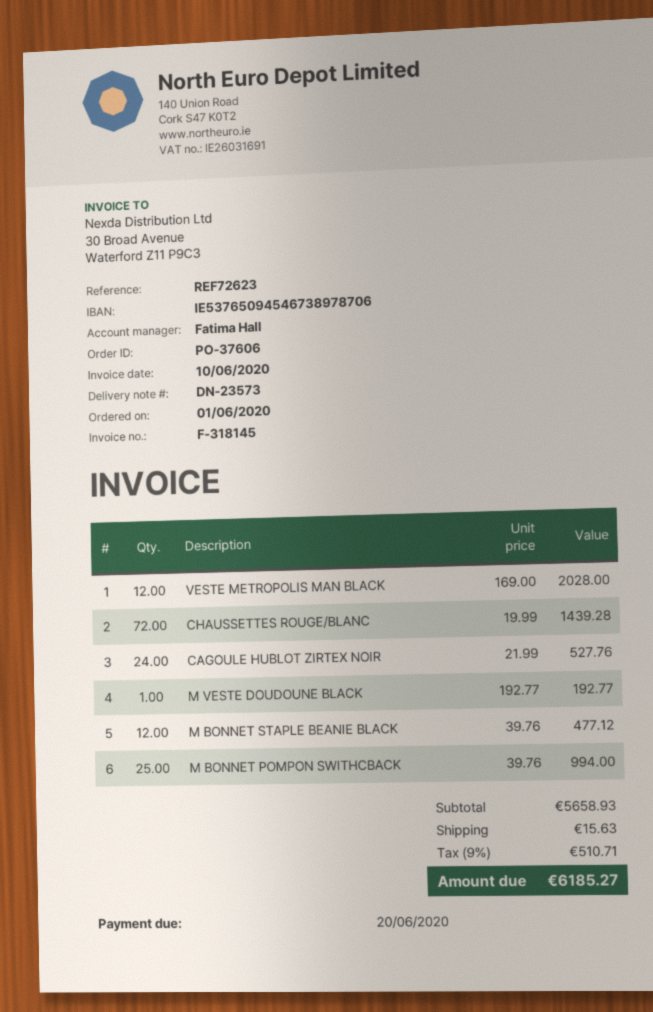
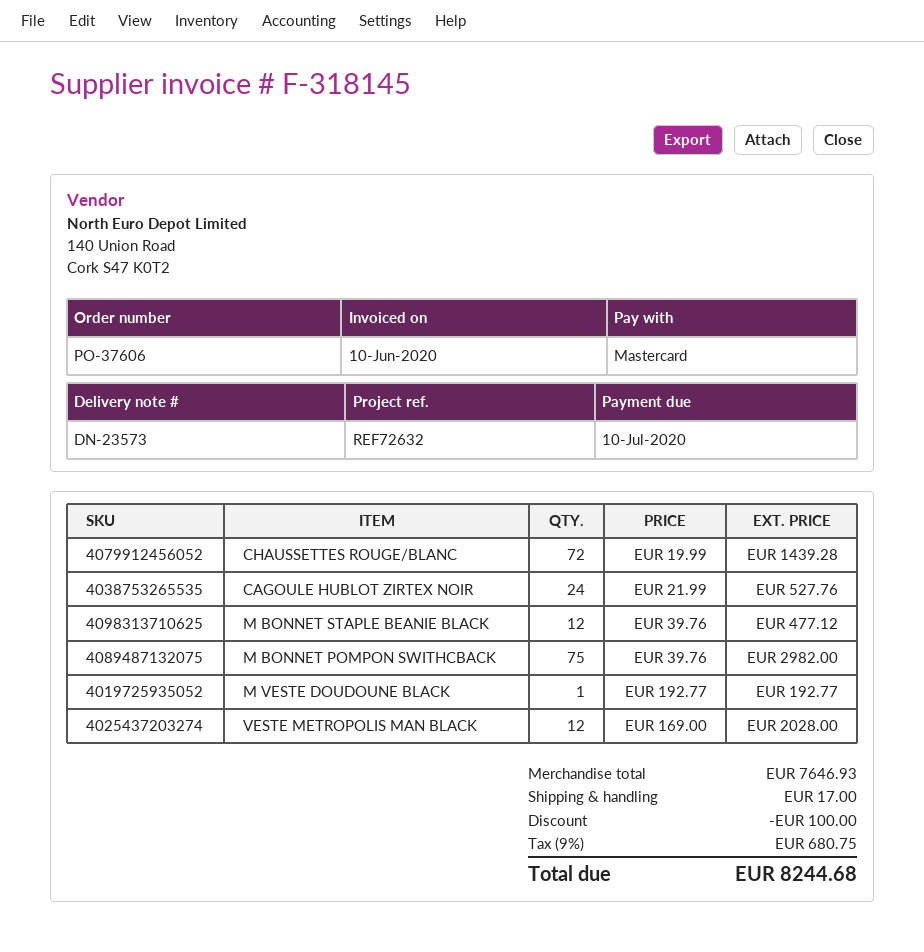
due date: 2020-06-20 -> 2020-07-10
reference: REF72623 -> REF72632
M BONNET POMPON SWITHCBACK: 25 x 39.76 = 994.00 -> 75 x 39.76 = 2982.00
subtotal: 5658.93 -> 7646.93
discount: none -> 100.00
shipping: 15.63 -> 17.00
tax: 9% = 510.71 -> 9% = 680.75
total: 6185.27 -> 8244.68

